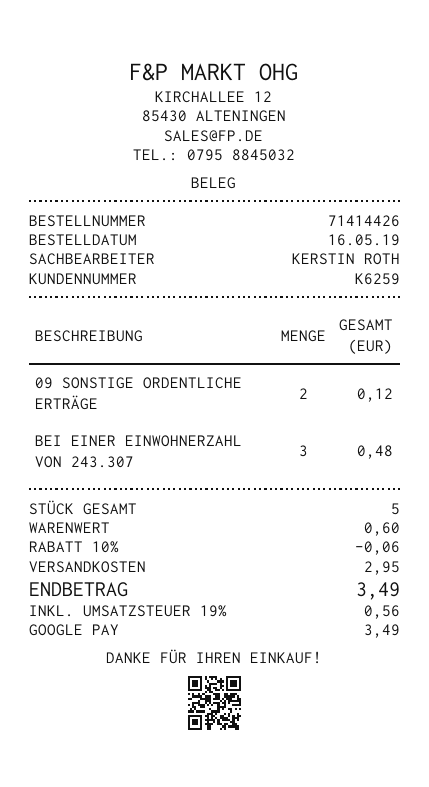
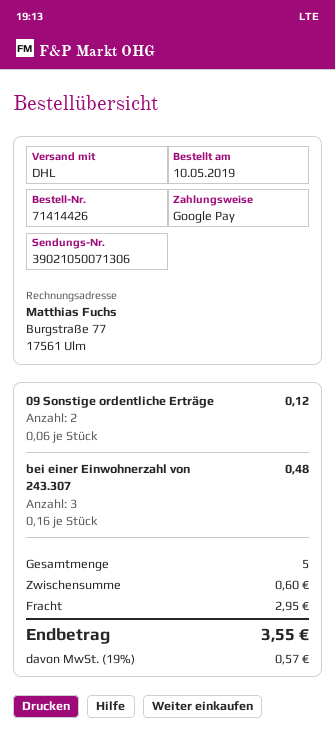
order date: 2019-05-16 -> 2019-05-10
discount: 10% = 0.06 -> none
tax: 19% = 0.56 -> 19% = 0.57
total: 3.49 -> 3.55

